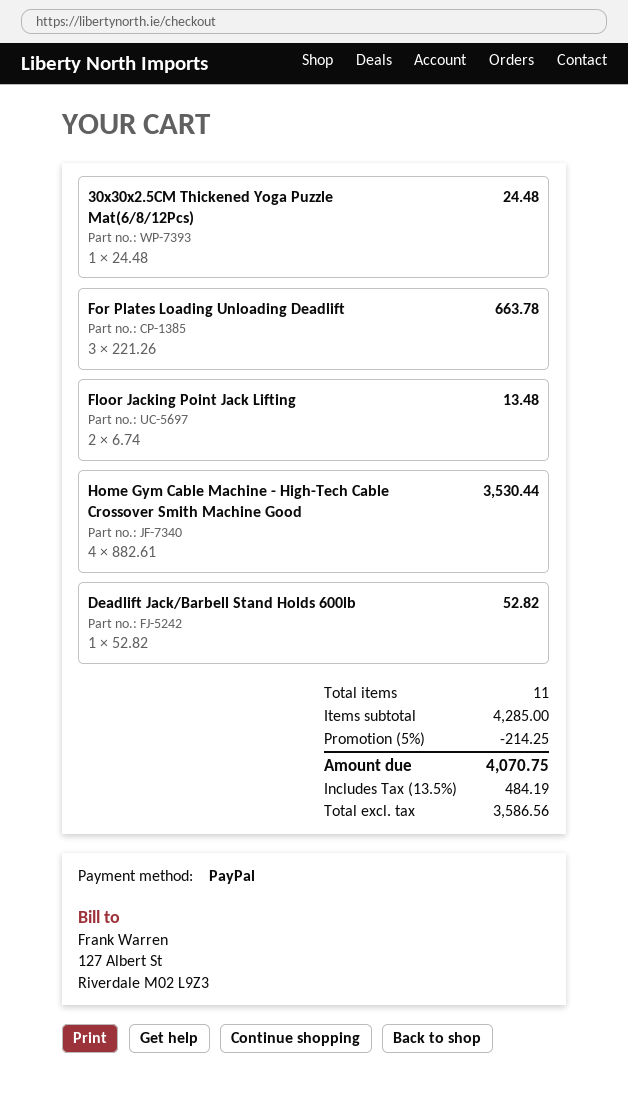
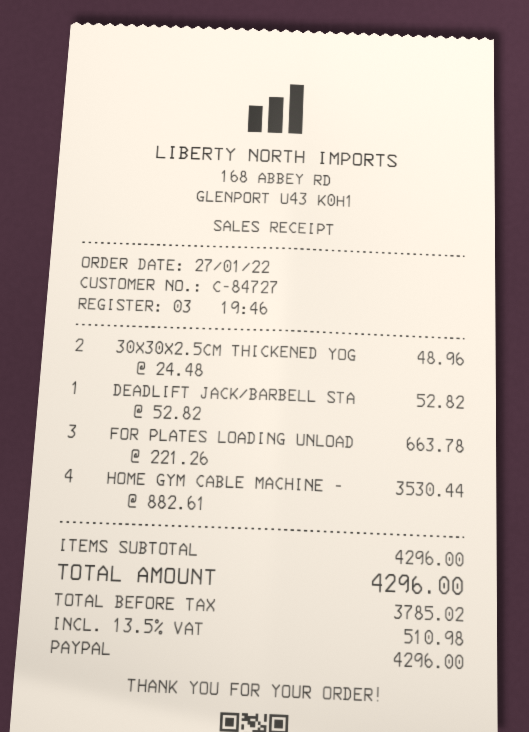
30x30x2.5CM Thickened Yoga Puzzle Mat(6/8/12Pcs): 1 x 24.48 = 24.48 -> 2 x 24.48 = 48.96
Floor Jacking Point Jack Lifting: 2 x 6.74 = 13.48 -> none
subtotal: 4285.00 -> 4296.00
discount: 5% = 214.25 -> none
net: 3586.56 -> 3785.02
tax: 13.5% = 484.19 -> 13.5% = 510.98
total: 4070.75 -> 4296.00

